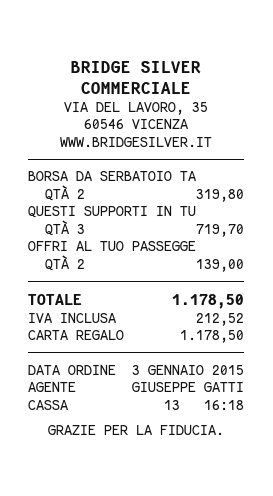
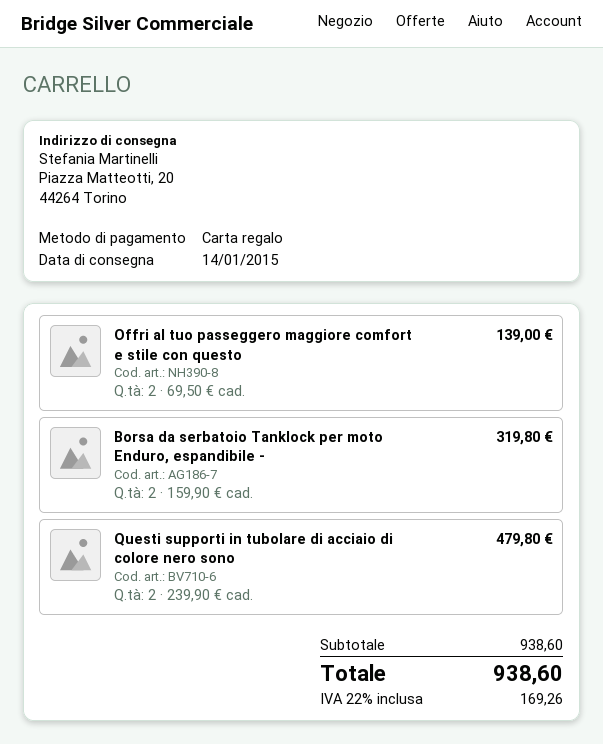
QUESTI SUPPORTI IN TU: 3 for 719.70 -> 2 for 479.80
tax: 212.52 -> 169.26
total: 1178.50 -> 938.60

